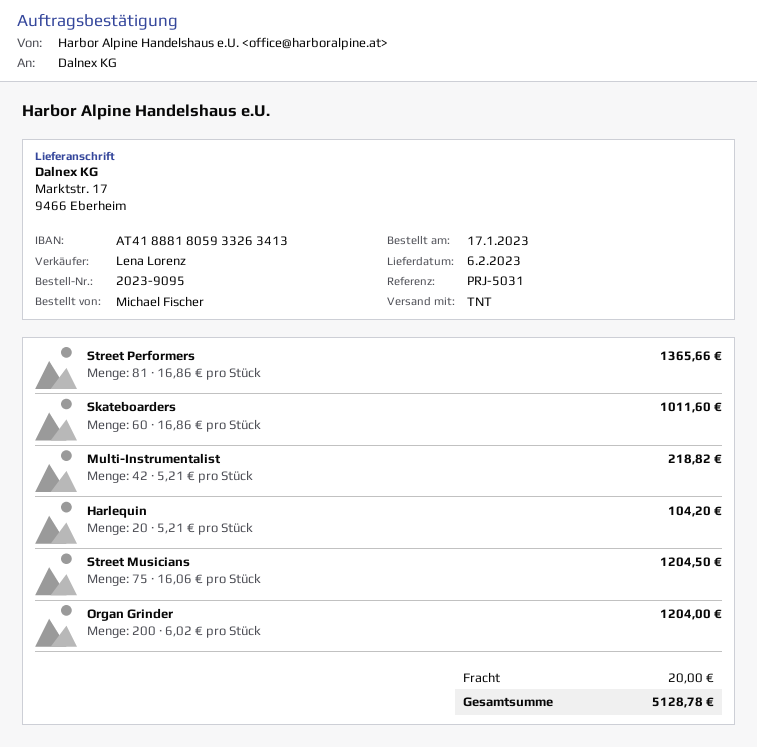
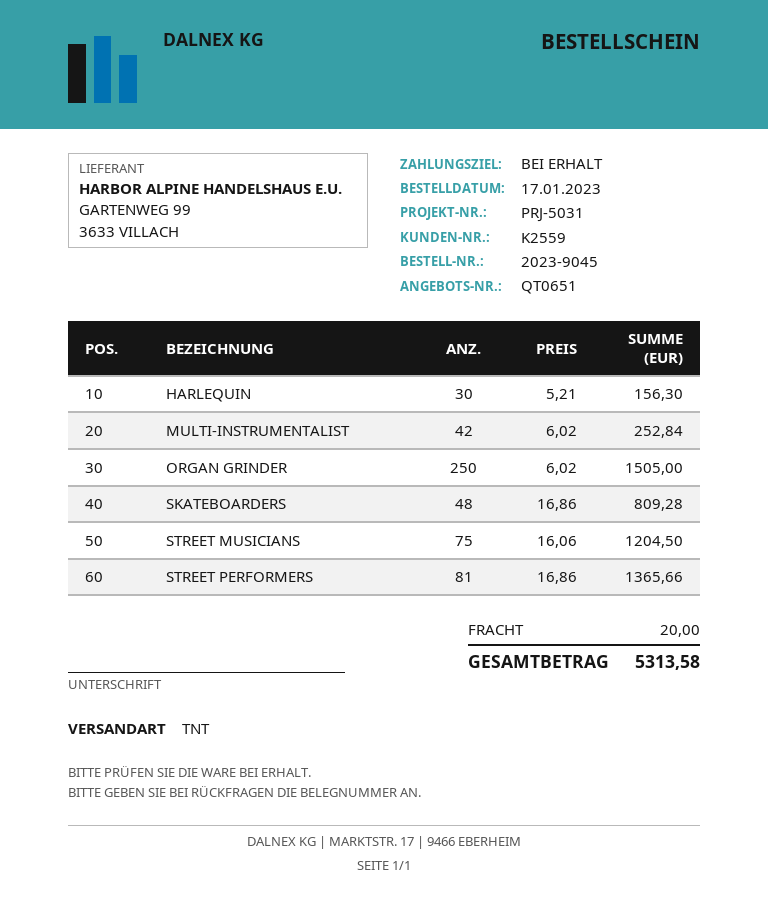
order number: 2023-9095 -> 2023-9045
Skateboarders: 60 x 16.86 = 1011.60 -> 48 x 16.86 = 809.28
Multi-Instrumentalist: 42 x 5.21 = 218.82 -> 42 x 6.02 = 252.84
Harlequin: 20 x 5.21 = 104.20 -> 30 x 5.21 = 156.30
Organ Grinder: 200 x 6.02 = 1204.00 -> 250 x 6.02 = 1505.00
total: 5128.78 -> 5313.58

